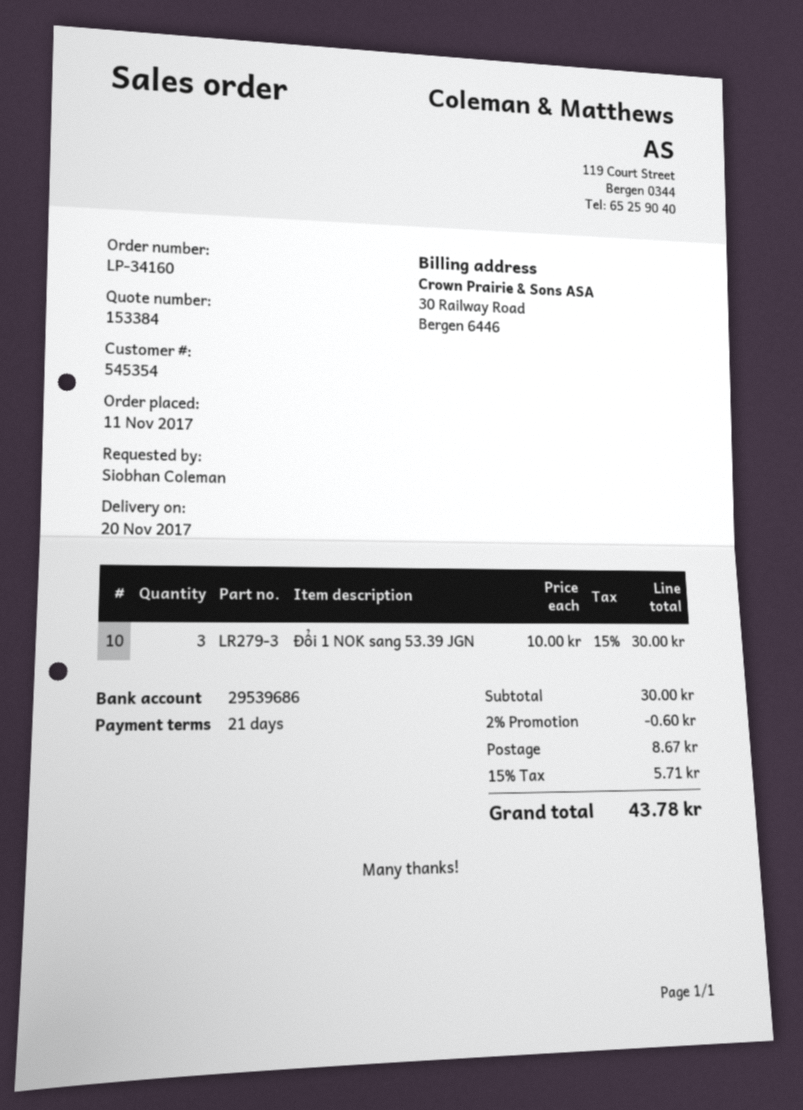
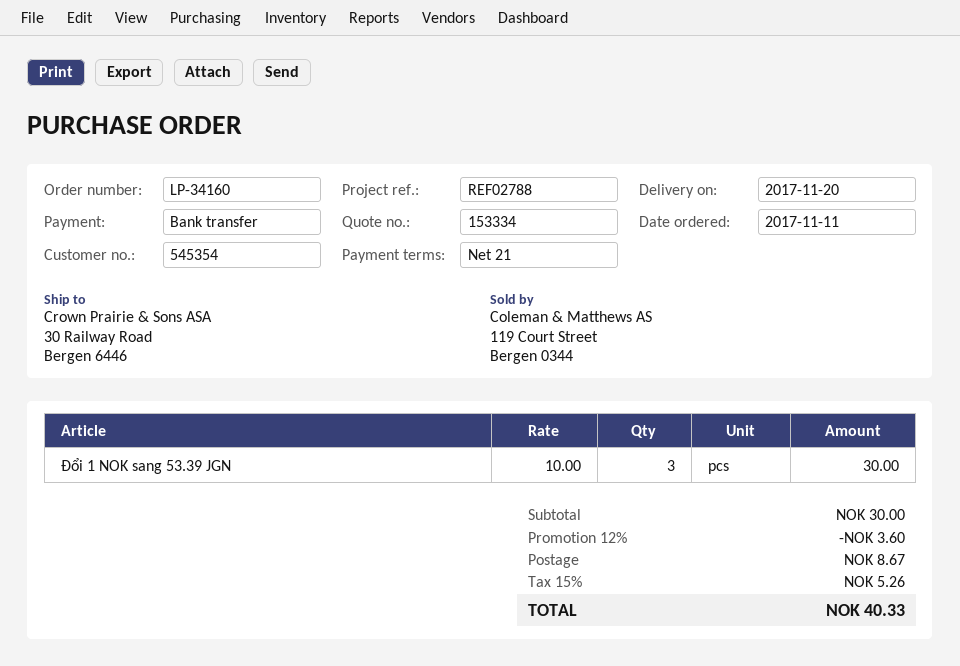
quote number: 153384 -> 153334
discount: 2% = 0.60 -> 12% = 3.60
tax: 15% = 5.71 -> 15% = 5.26
total: 43.78 -> 40.33

